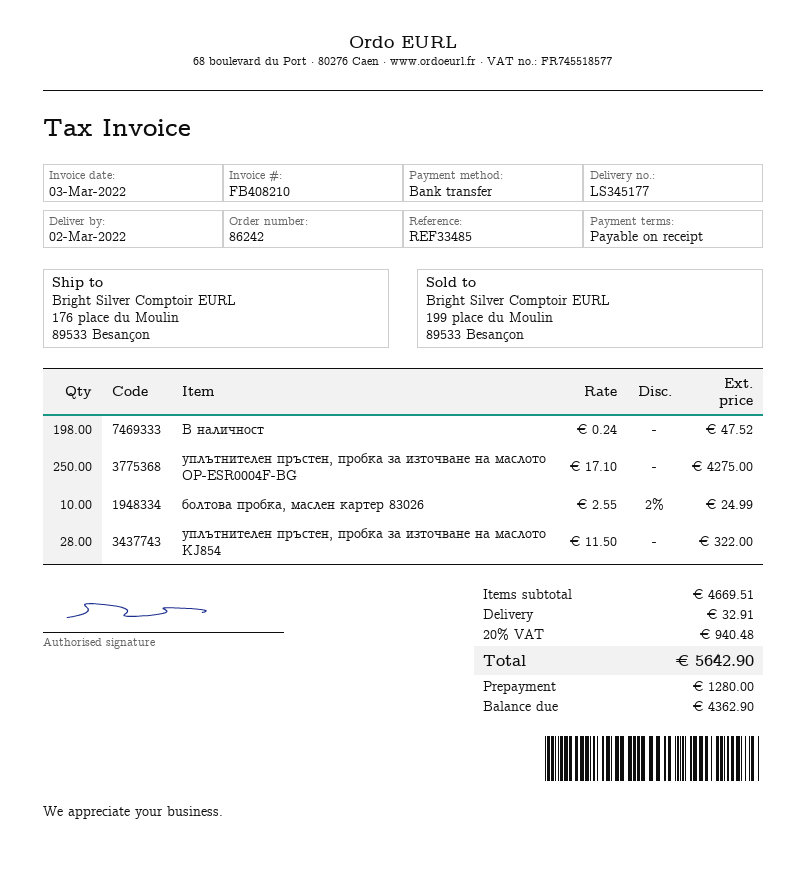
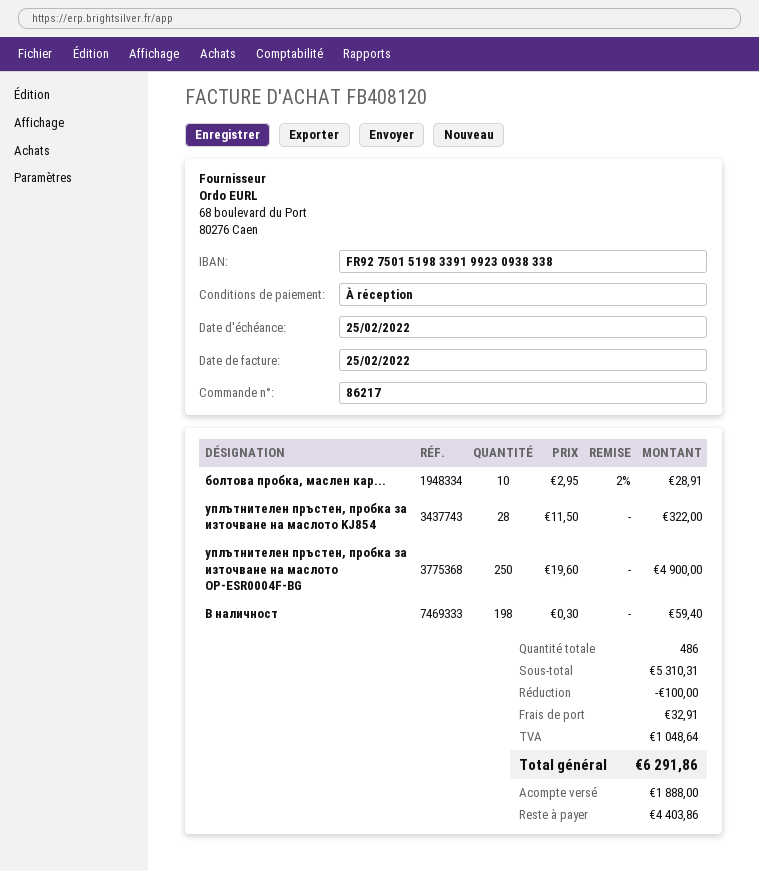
order number: 86242 -> 86217
invoice number: FB408210 -> FB408120
invoice date: 2022-03-03 -> 2022-02-25
В наличност: 198 x 0.24 = 47.52 -> 198 x 0.30 = 59.40
уплътнителен пръстен, пробка за източване на маслото OP-ESR0004F-BG: 250 x 17.10 = 4275.00 -> 250 x 19.60 = 4900.00
болтова пробка, маслен картер 83026: 10 x 2.55 - 2% = 24.99 -> 10 x 2.95 - 2% = 28.91
subtotal: 4669.51 -> 5310.31
discount: none -> 100.00
tax: 940.48 -> 1048.64
total: 5642.90 -> 6291.86
deposit: 1280.00 -> 1888.00
balance: 4362.90 -> 4403.86

